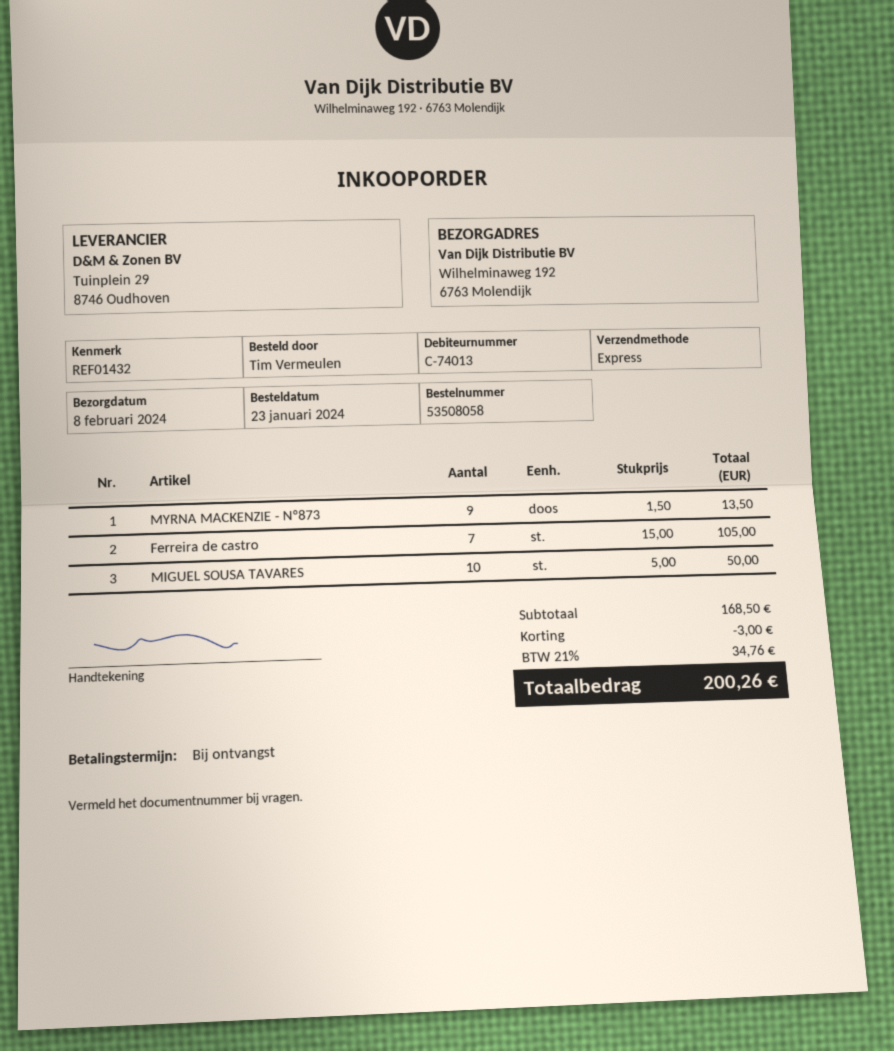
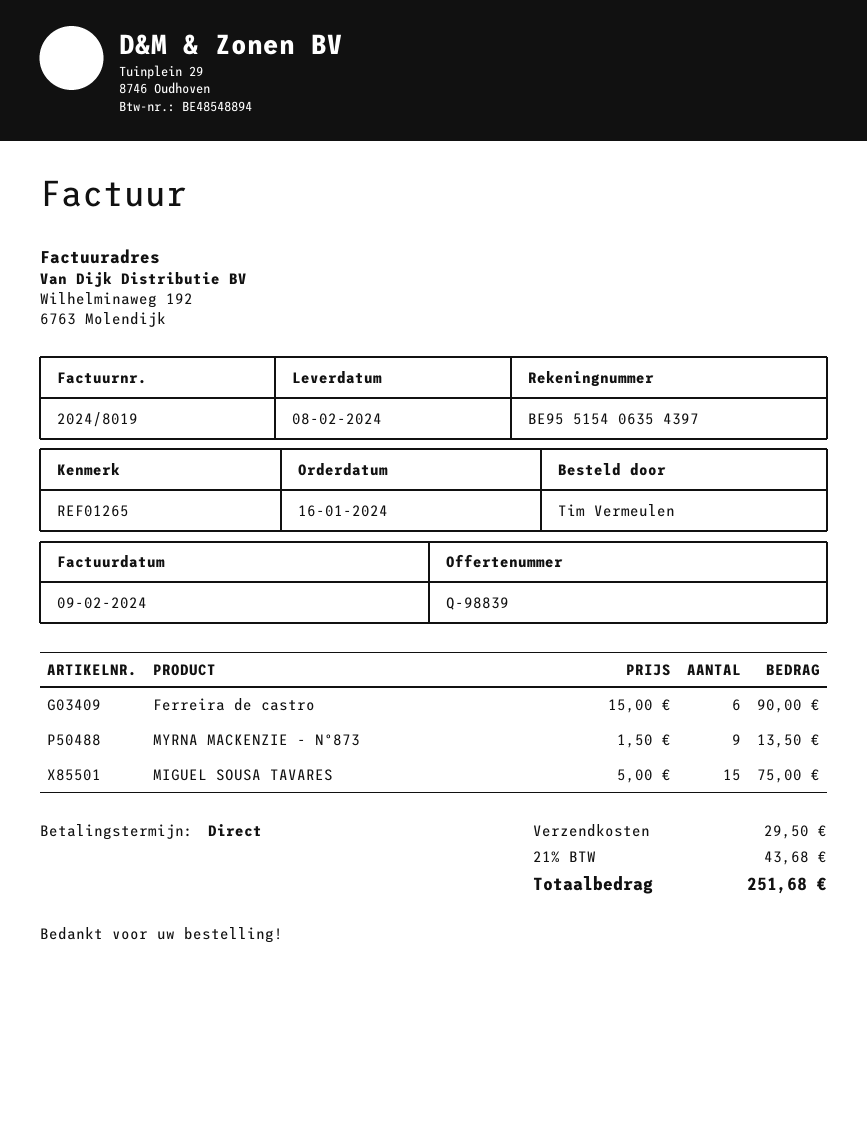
order date: 2024-01-23 -> 2024-01-16
reference: REF01432 -> REF01265
Ferreira de castro: 7 x 15.00 = 105.00 -> 6 x 15.00 = 90.00
MIGUEL SOUSA TAVARES: 10 x 5.00 = 50.00 -> 15 x 5.00 = 75.00
discount: 3.00 -> none
shipping: none -> 29.50
tax: 21% = 34.76 -> 21% = 43.68
total: 200.26 -> 251.68

